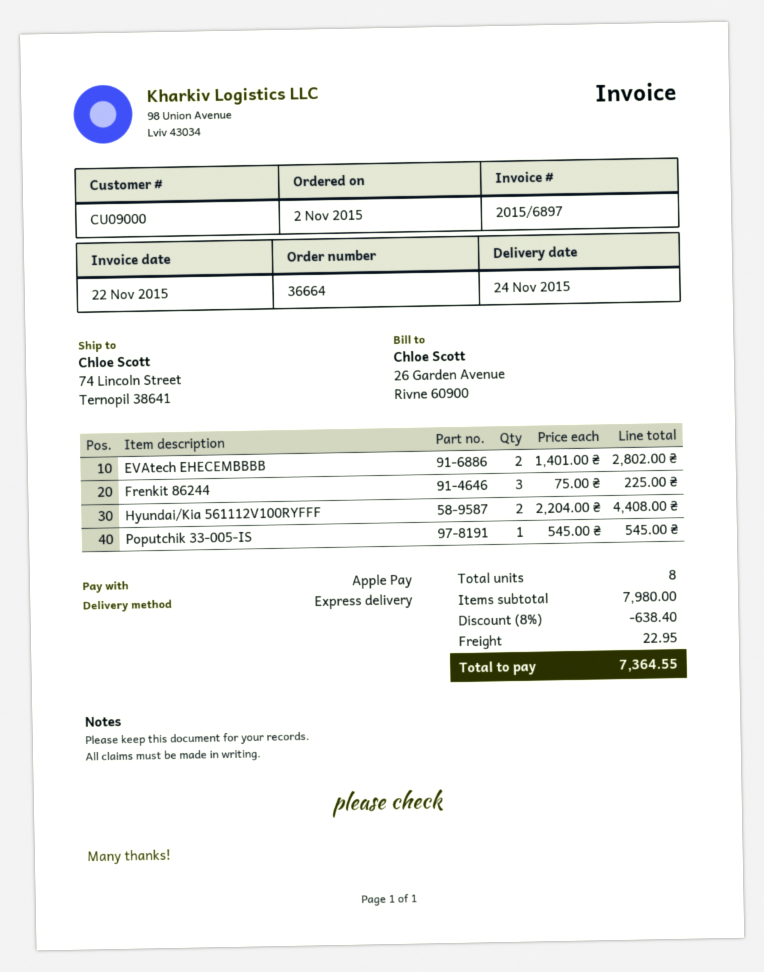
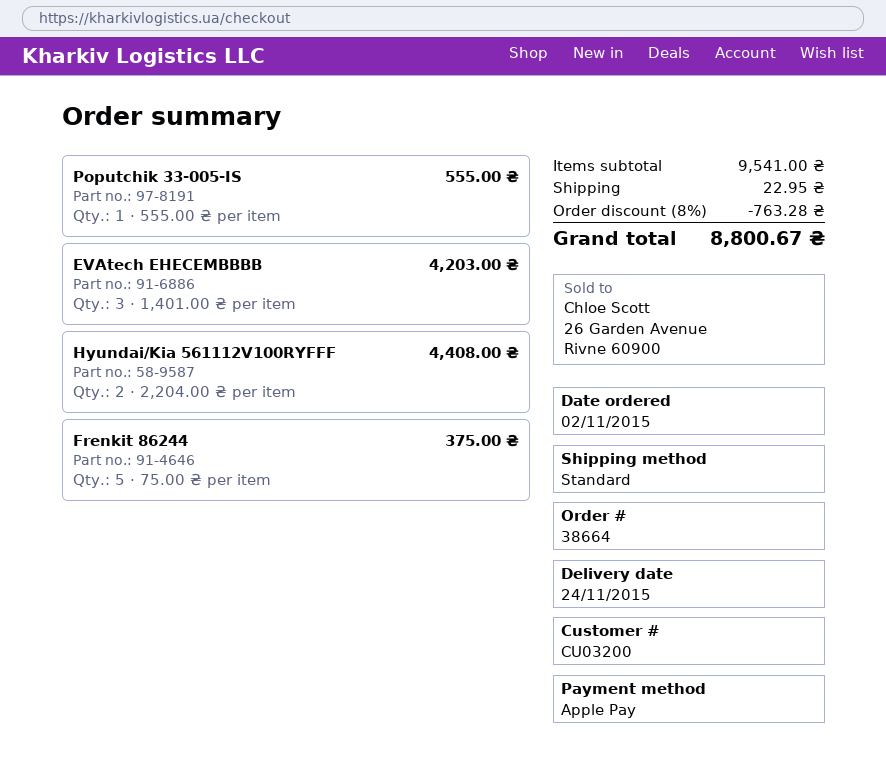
order number: 36664 -> 38664
customer number: CU09000 -> CU03200
shipping method: express -> standard
EVAtech EHECEMBBBB: 2 x 1401.00 = 2802.00 -> 3 x 1401.00 = 4203.00
Frenkit 86244: 3 x 75.00 = 225.00 -> 5 x 75.00 = 375.00
Poputchik 33-005-IS: 1 x 545.00 = 545.00 -> 1 x 555.00 = 555.00
subtotal: 7980.00 -> 9541.00
discount: 8% = 638.40 -> 8% = 763.28
total: 7364.55 -> 8800.67

